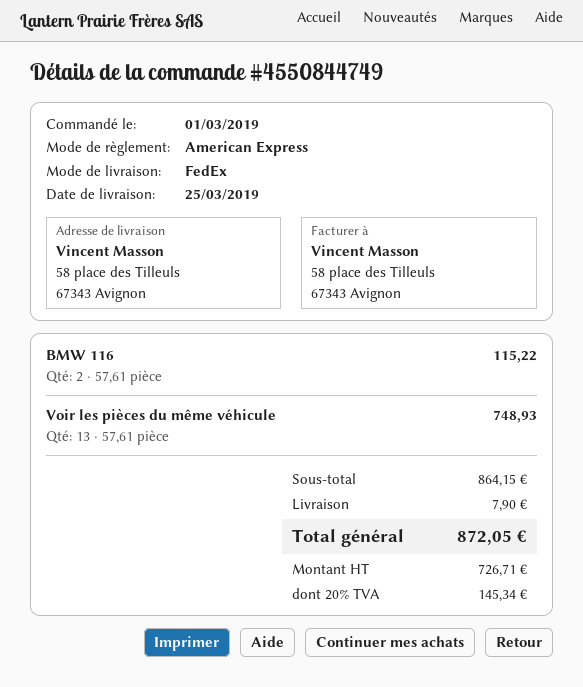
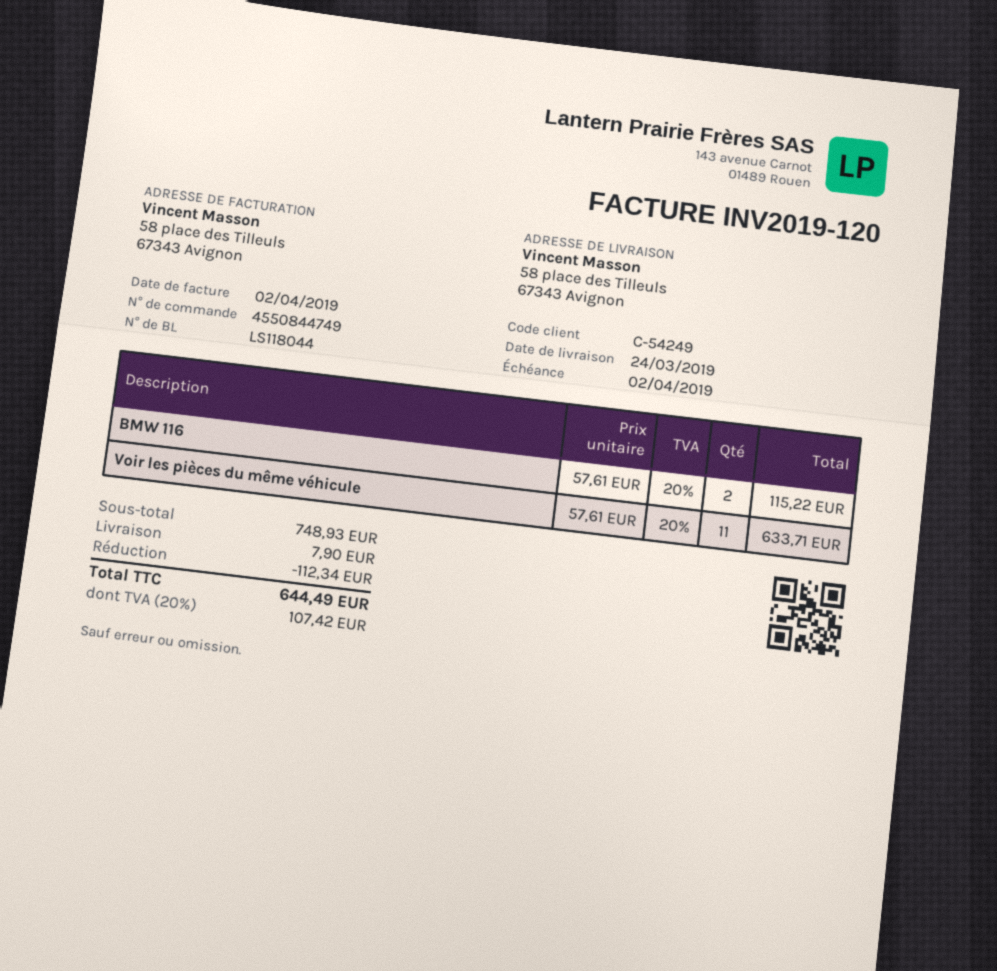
delivery date: 2019-03-25 -> 2019-03-24
Voir les pièces du même véhicule: 13 x 57.61 = 748.93 -> 11 x 57.61 = 633.71
subtotal: 864.15 -> 748.93
discount: none -> 112.34
tax: 20% = 145.34 -> 20% = 107.42
total: 872.05 -> 644.49

